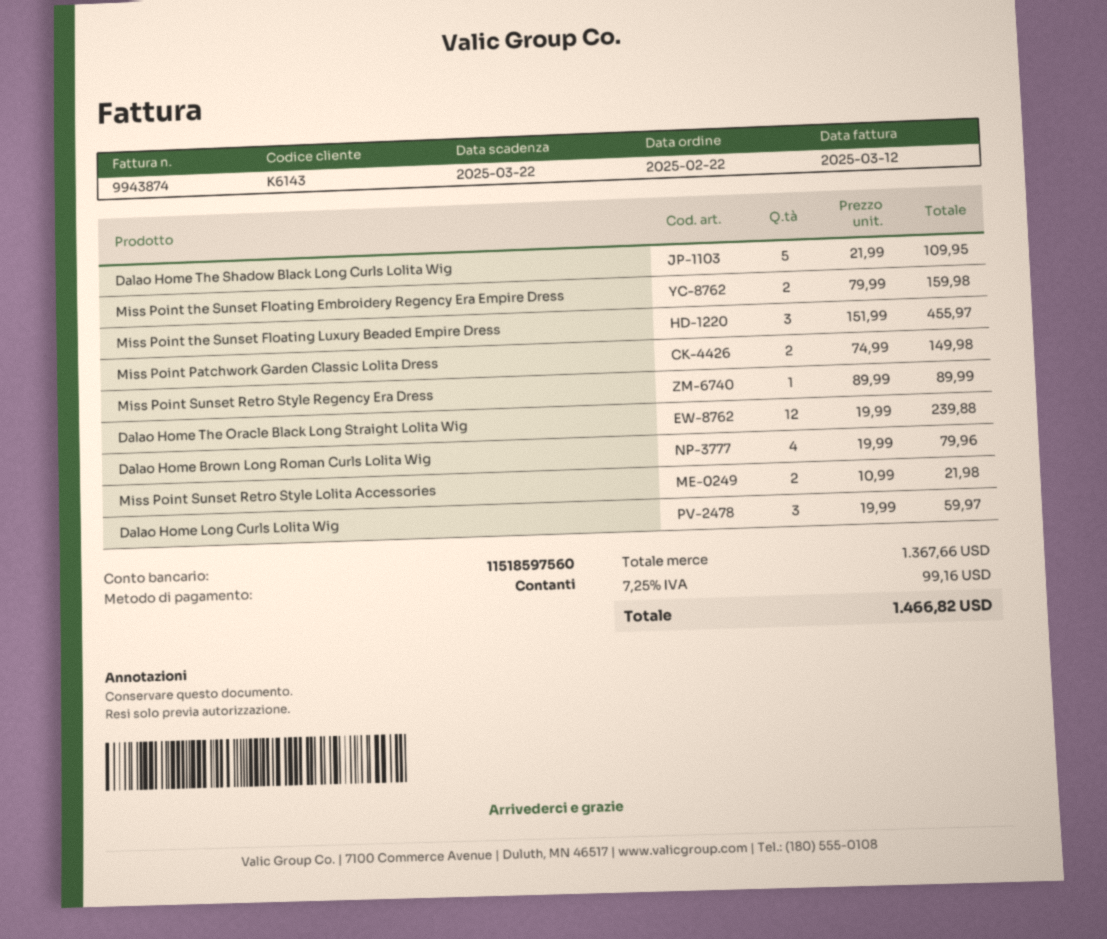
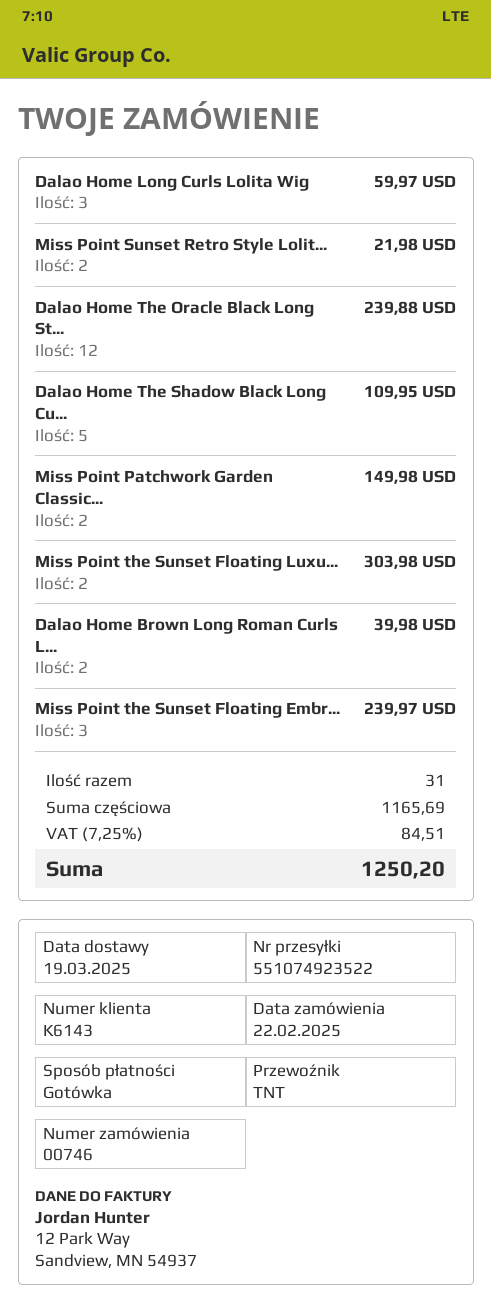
Miss Point the Sunset Floating Embroidery Regency Era Empire Dress: 2 for 159.98 -> 3 for 239.97
Miss Point the Sunset Floating Luxury Beaded Empire Dress: 3 for 455.97 -> 2 for 303.98
Miss Point Sunset Retro Style Regency Era Dress: 1 for 89.99 -> none
Dalao Home Brown Long Roman Curls Lolita Wig: 4 for 79.96 -> 2 for 39.98
subtotal: 1367.66 -> 1165.69
tax: 7.25% = 99.16 -> 7.25% = 84.51
total: 1466.82 -> 1250.20

